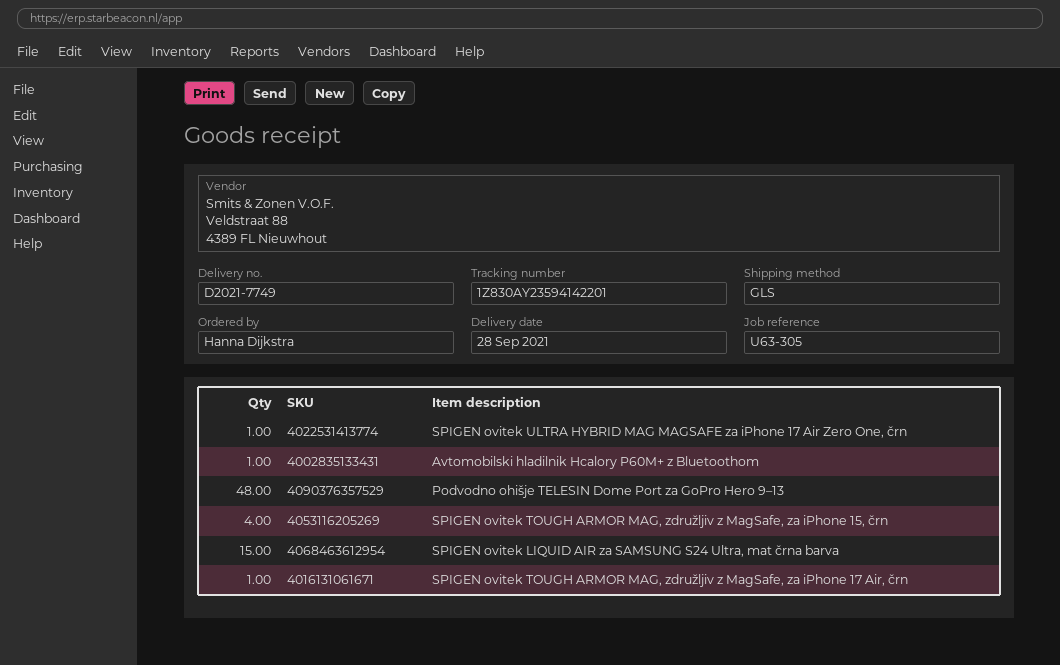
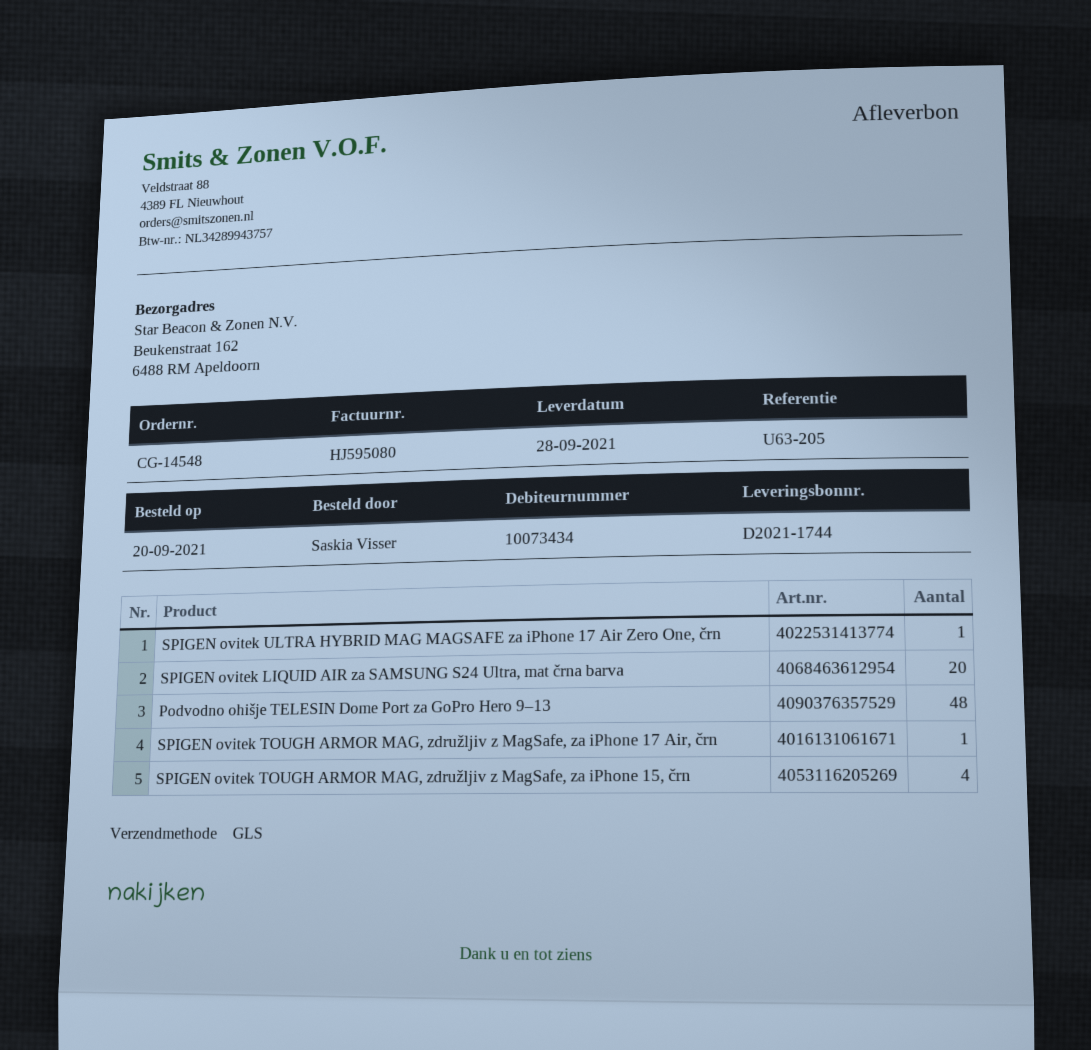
delivery note number: D2021-7749 -> D2021-1744
reference: U63-305 -> U63-205
ordered by: Hanna Dijkstra -> Saskia Visser
Avtomobilski hladilnik Hcalory P60M+ z Bluetoothom: 1 -> none
SPIGEN ovitek LIQUID AIR za SAMSUNG S24 Ultra, mat črna barva: 15 -> 20

